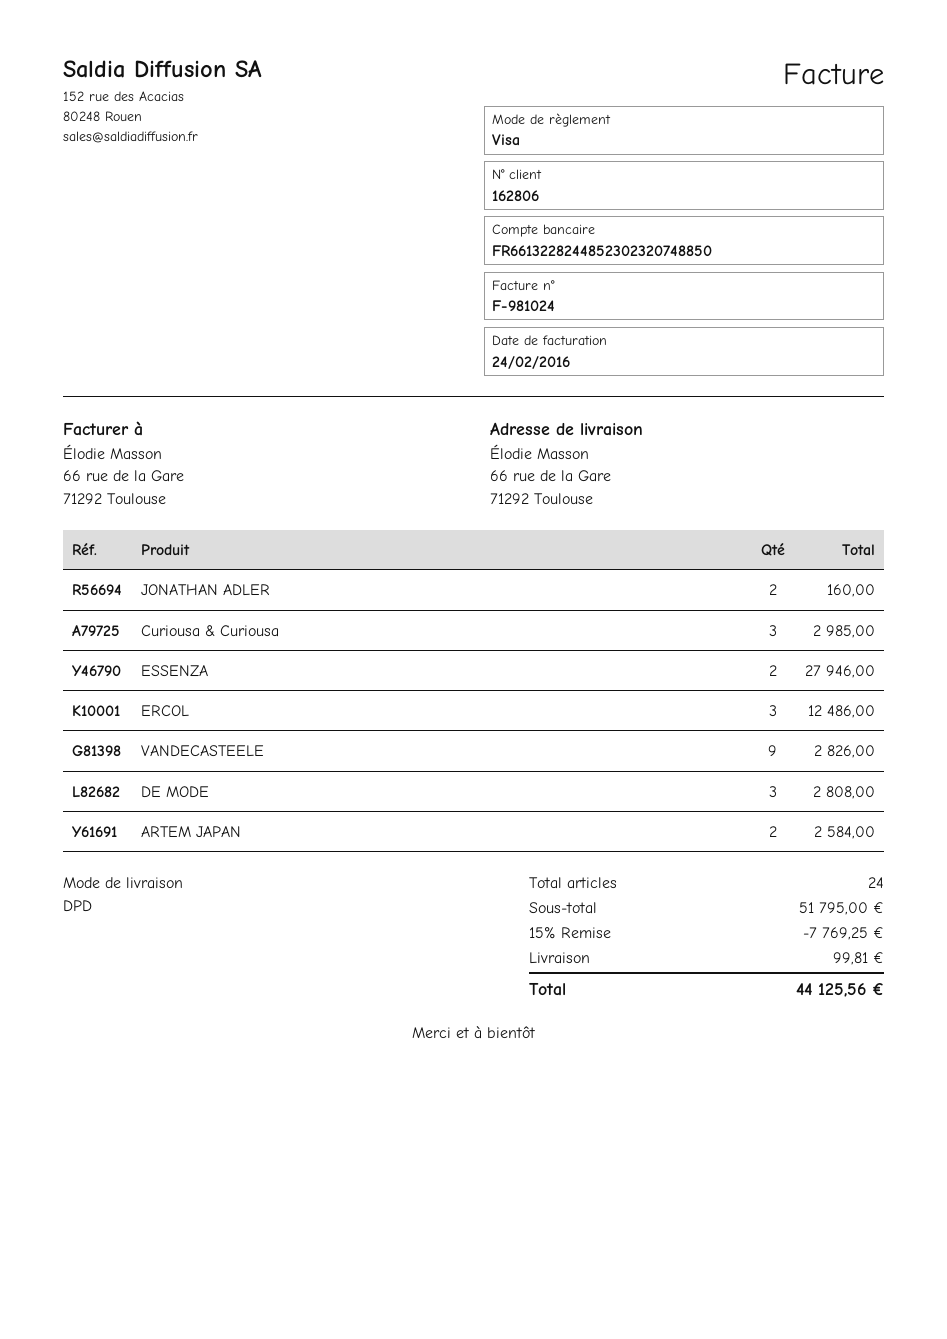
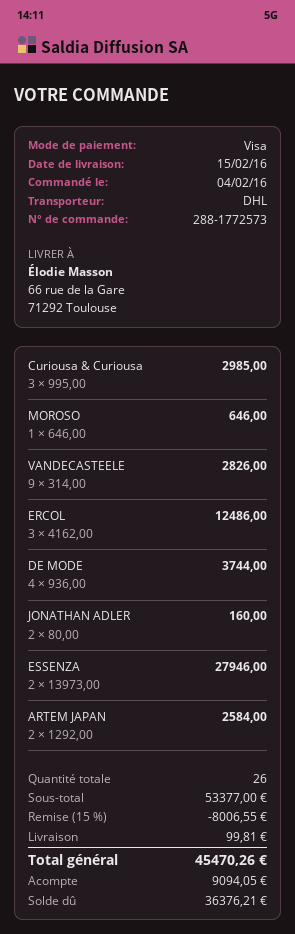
shipping method: DPD -> DHL
DE MODE: 3 for 2808.00 -> 4 for 3744.00
MOROSO: none -> 1 for 646.00
total quantity: 24 -> 26
subtotal: 51795.00 -> 53377.00
discount: 15% = 7769.25 -> 15% = 8006.55
total: 44125.56 -> 45470.26

